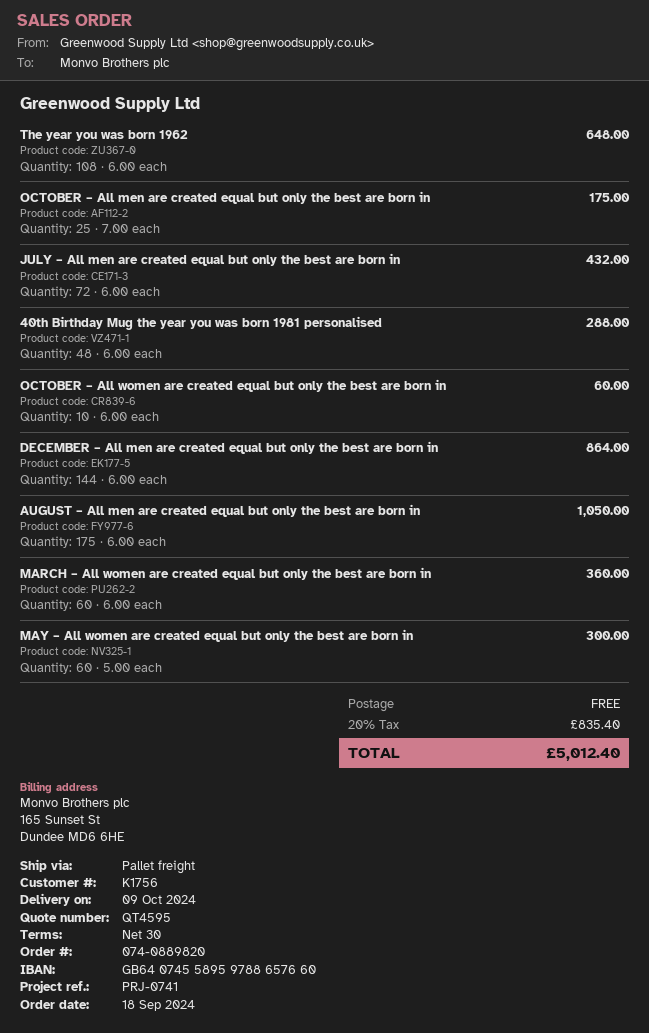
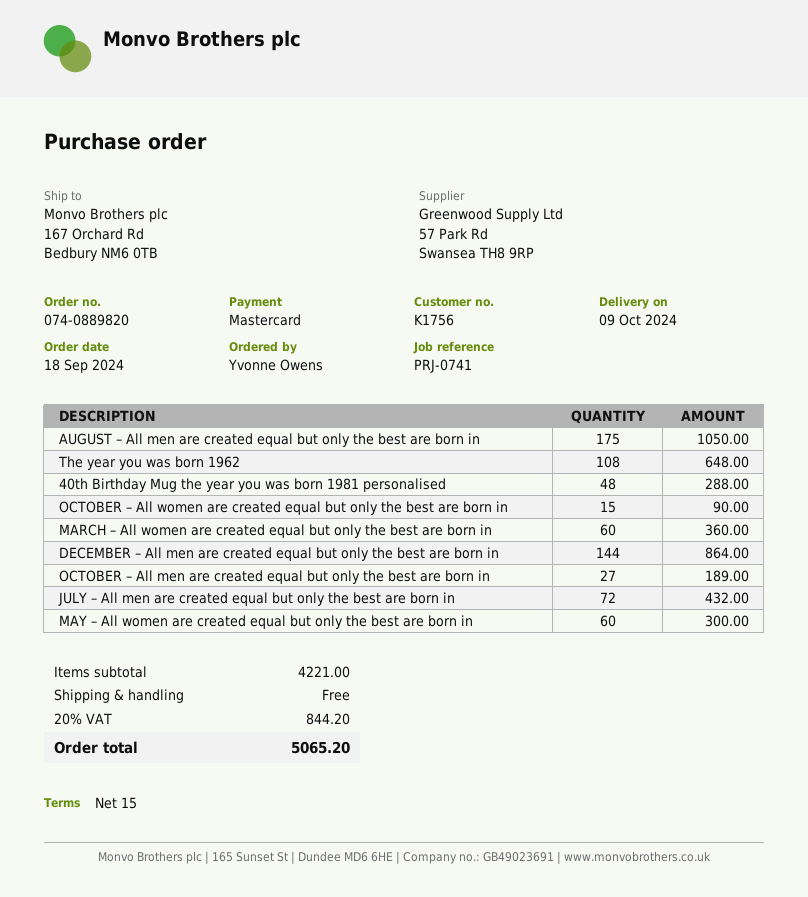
payment terms: 30 days -> 15 days
OCTOBER – All men are created equal but only the best are born in: 25 for 175.00 -> 27 for 189.00
OCTOBER – All women are created equal but only the best are born in: 10 for 60.00 -> 15 for 90.00
tax: 20% = 835.40 -> 20% = 844.20
total: 5012.40 -> 5065.20

